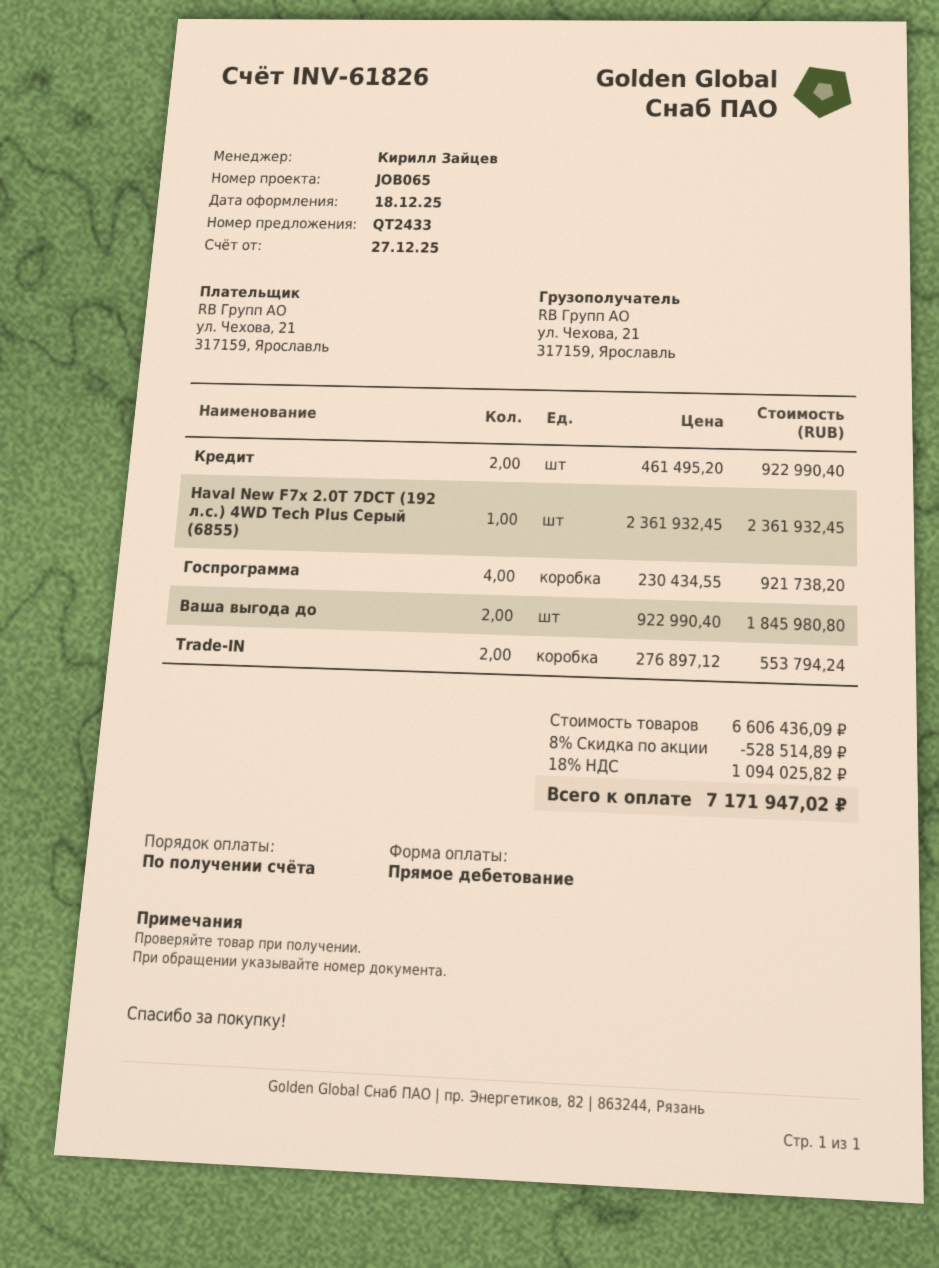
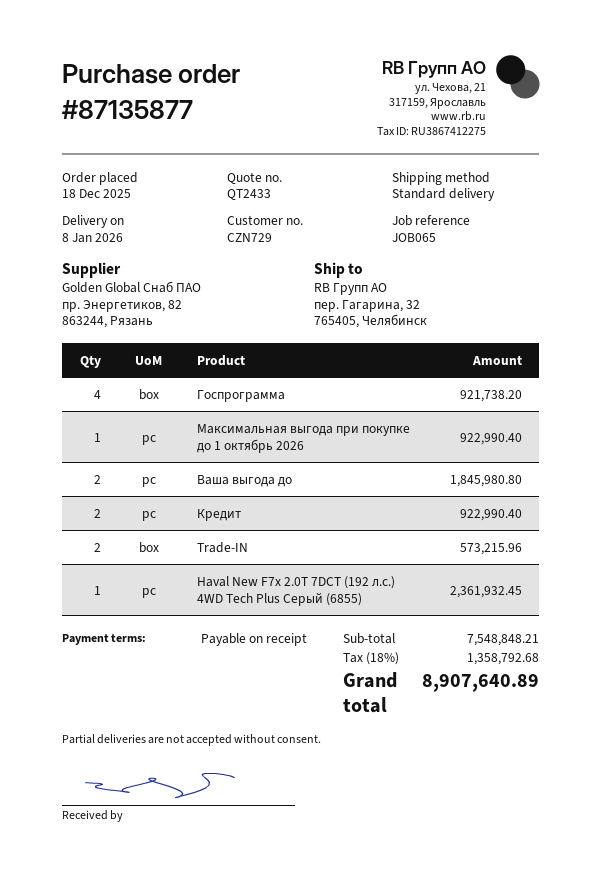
ship to: ул. Чехова, 21, 317159, Ярославль -> пер. Гагарина, 32, 765405, Челябинск
Trade-IN: 2 for 553794.24 -> 2 for 573215.96
Максимальная выгода при покупке до 1 октябрь 2026: none -> 1 for 922990.40
subtotal: 6606436.09 -> 7548848.21
discount: 8% = 528514.89 -> none
tax: 18% = 1094025.82 -> 18% = 1358792.68
total: 7171947.02 -> 8907640.89

